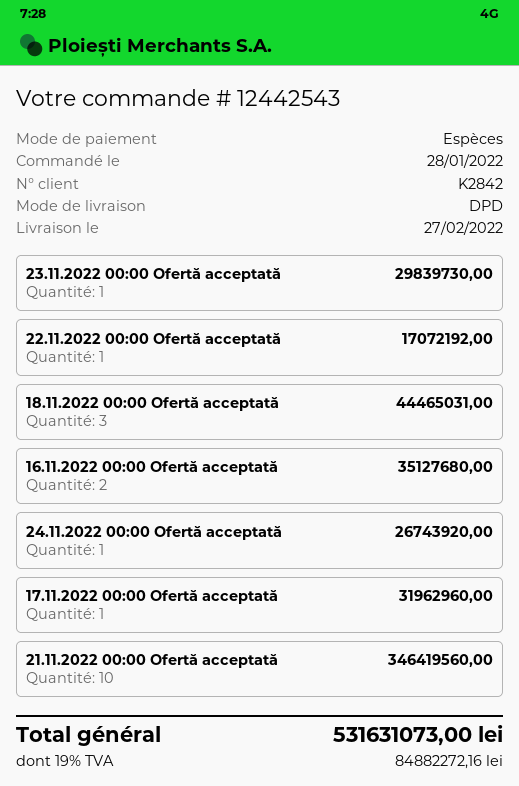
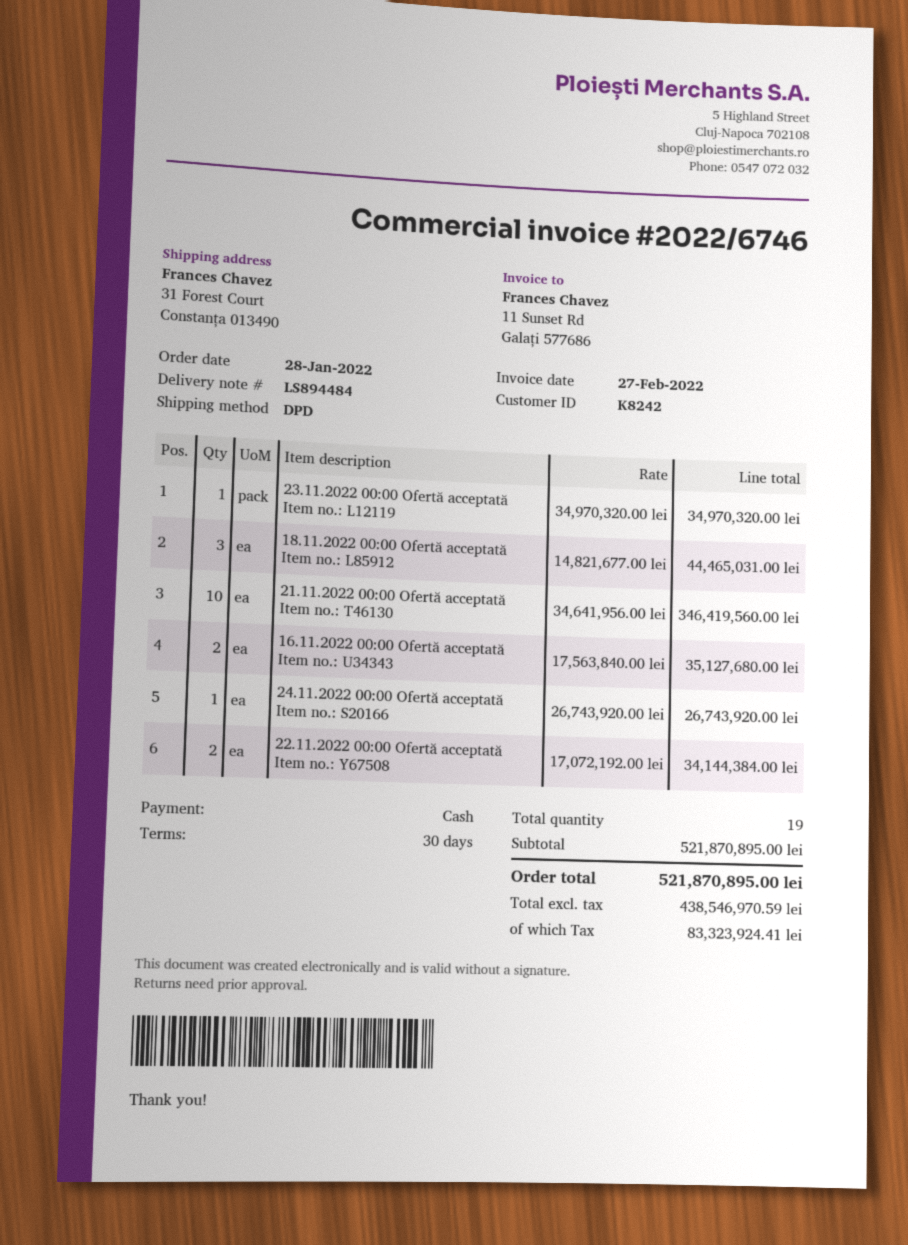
customer number: K2842 -> K8242
23.11.2022 00:00 Ofertă acceptată: 1 for 29839730.00 -> 1 for 34970320.00
22.11.2022 00:00 Ofertă acceptată: 1 for 17072192.00 -> 2 for 34144384.00
17.11.2022 00:00 Ofertă acceptată: 1 for 31962960.00 -> none
tax: 84882272.16 -> 83323924.41
total: 531631073.00 -> 521870895.00

